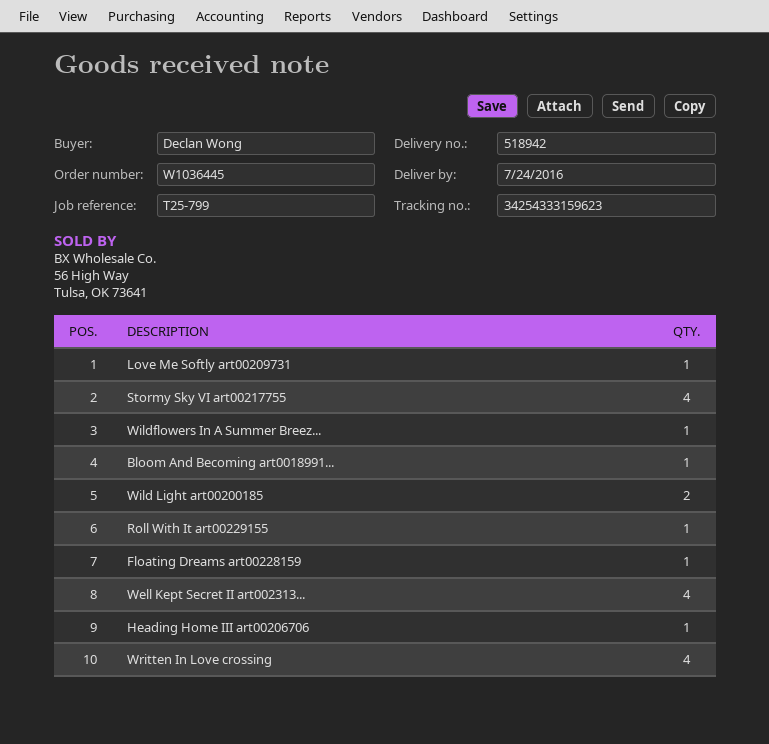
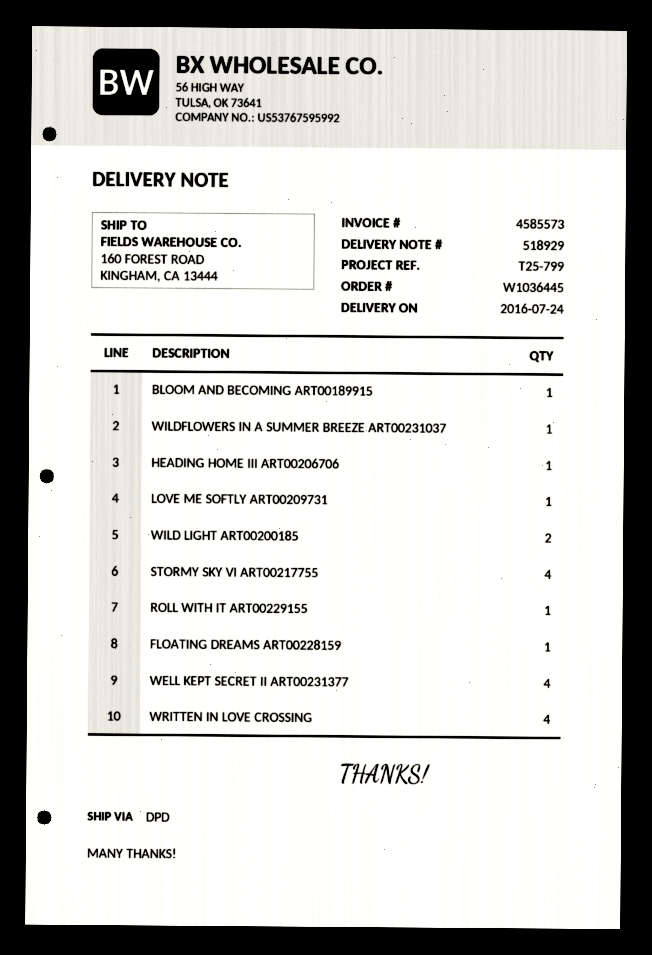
delivery note number: 518942 -> 518929

